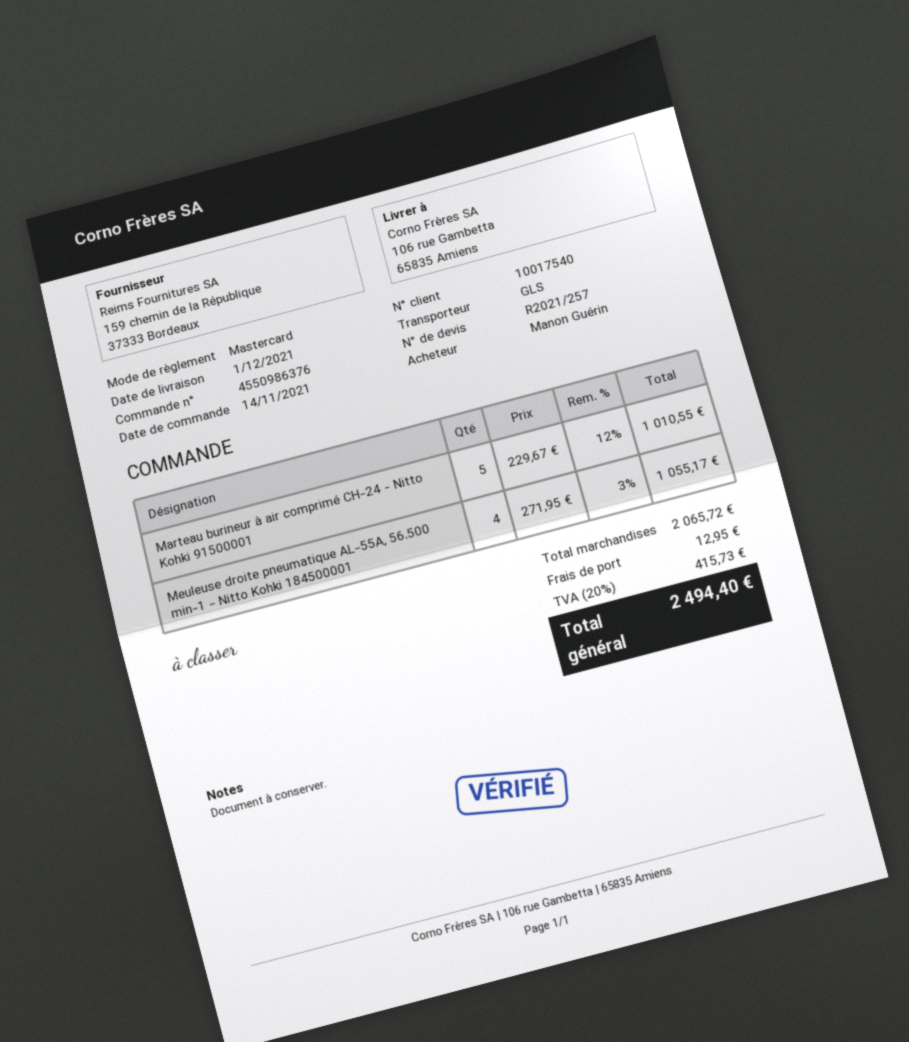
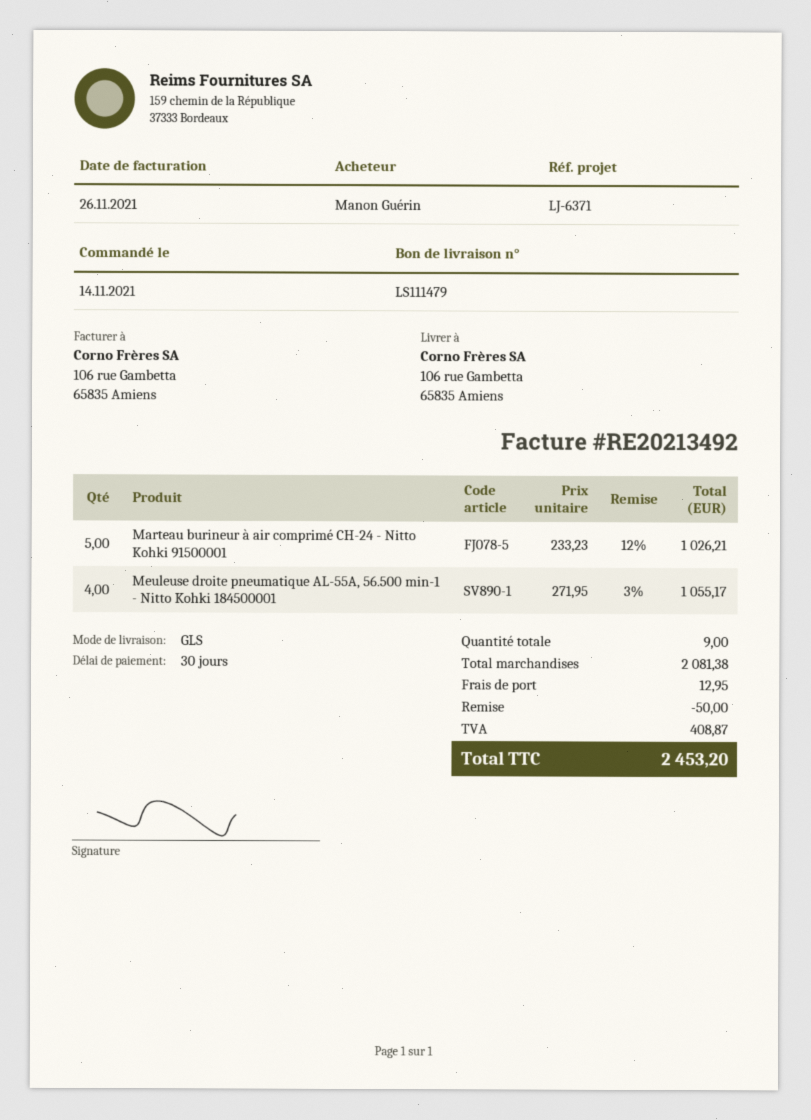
Marteau burineur à air comprimé CH-24 - Nitto Kohki 91500001: 5 x 229.67 - 12% = 1010.55 -> 5 x 233.23 - 12% = 1026.21
subtotal: 2065.72 -> 2081.38
discount: none -> 50.00
tax: 415.73 -> 408.87
total: 2494.40 -> 2453.20

